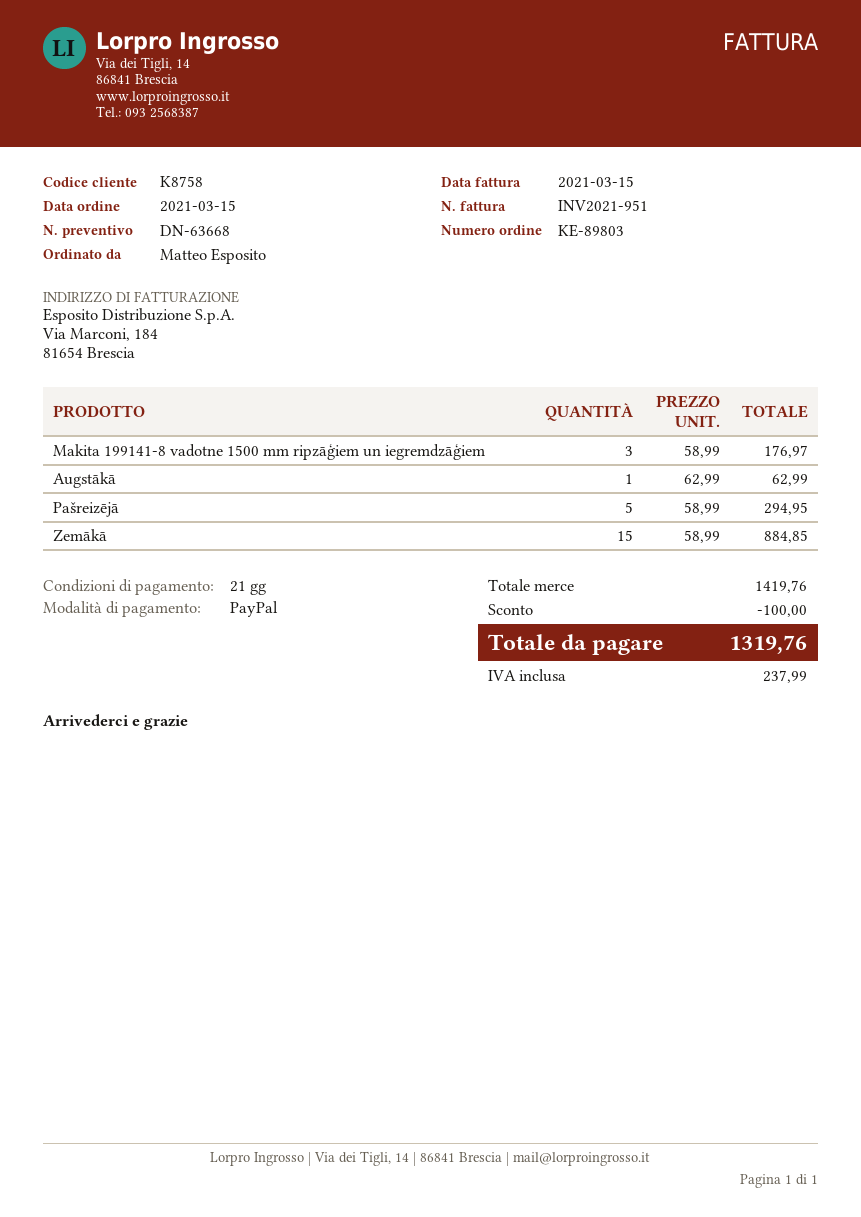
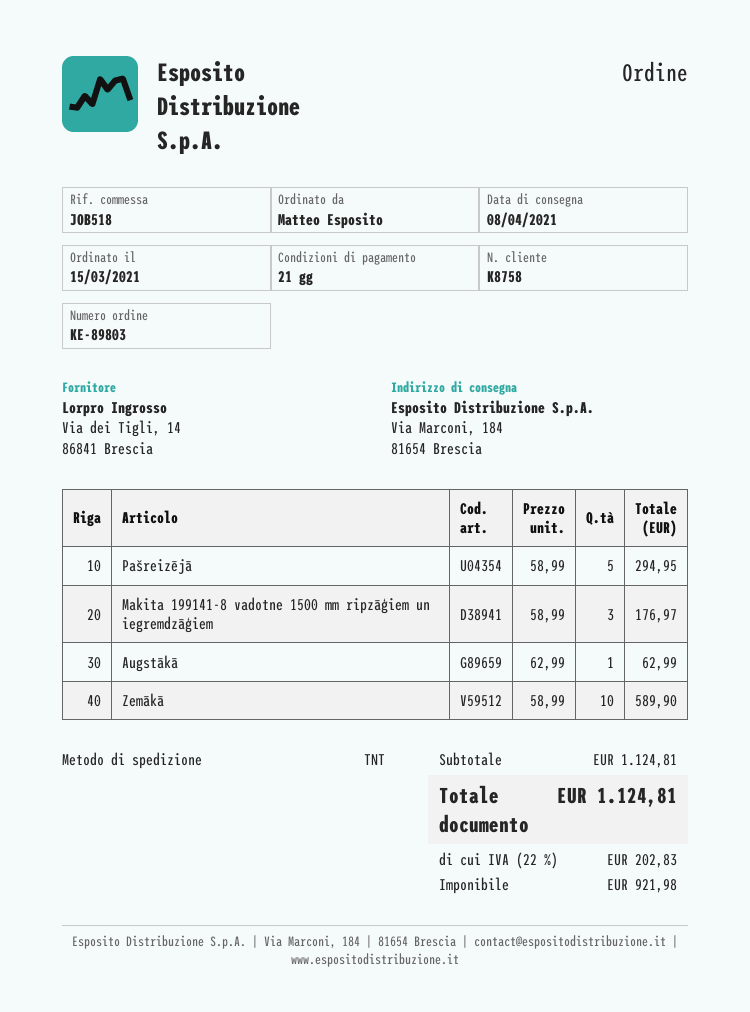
Zemākā: 15 x 58.99 = 884.85 -> 10 x 58.99 = 589.90
subtotal: 1419.76 -> 1124.81
discount: 100.00 -> none
tax: 237.99 -> 202.83
total: 1319.76 -> 1124.81

